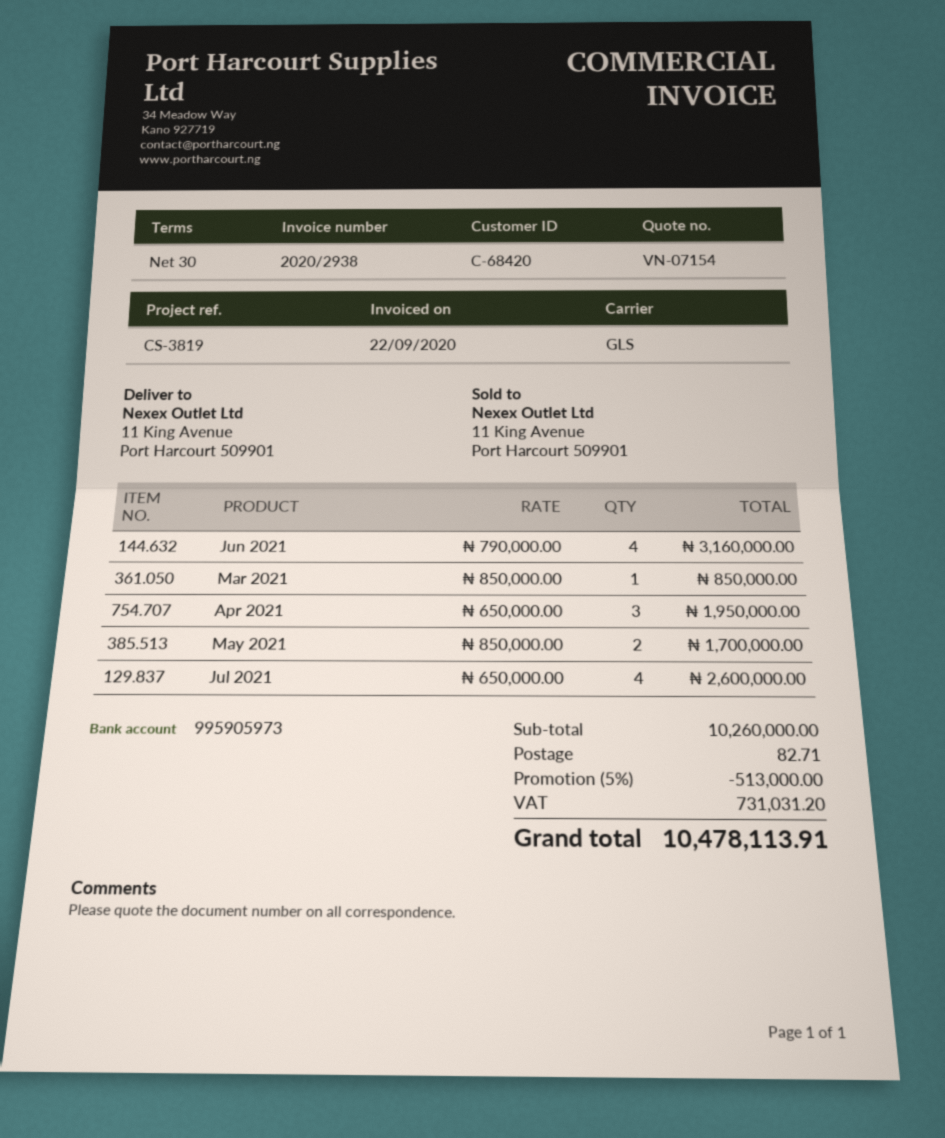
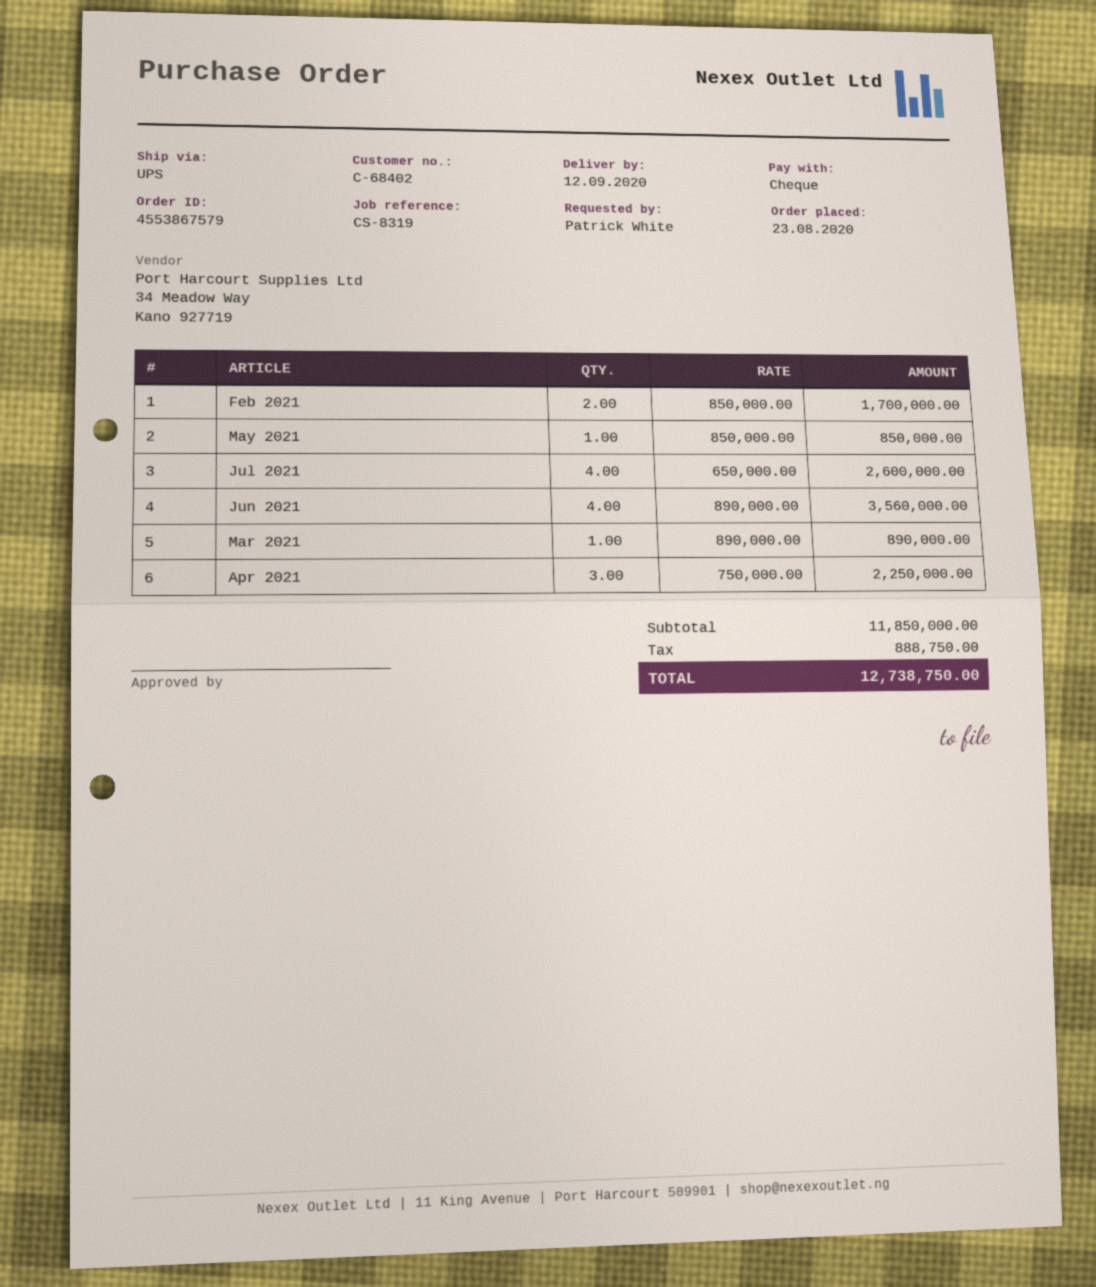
customer number: C-68420 -> C-68402
reference: CS-3819 -> CS-8319
shipping method: GLS -> UPS
Jun 2021: 4 x 790000.00 = 3160000.00 -> 4 x 890000.00 = 3560000.00
Mar 2021: 1 x 850000.00 = 850000.00 -> 1 x 890000.00 = 890000.00
Apr 2021: 3 x 650000.00 = 1950000.00 -> 3 x 750000.00 = 2250000.00
May 2021: 2 x 850000.00 = 1700000.00 -> 1 x 850000.00 = 850000.00
Feb 2021: none -> 2 x 850000.00 = 1700000.00
subtotal: 10260000.00 -> 11850000.00
discount: 5% = 513000.00 -> none
shipping: 82.71 -> none
tax: 731031.20 -> 888750.00
total: 10478113.91 -> 12738750.00

